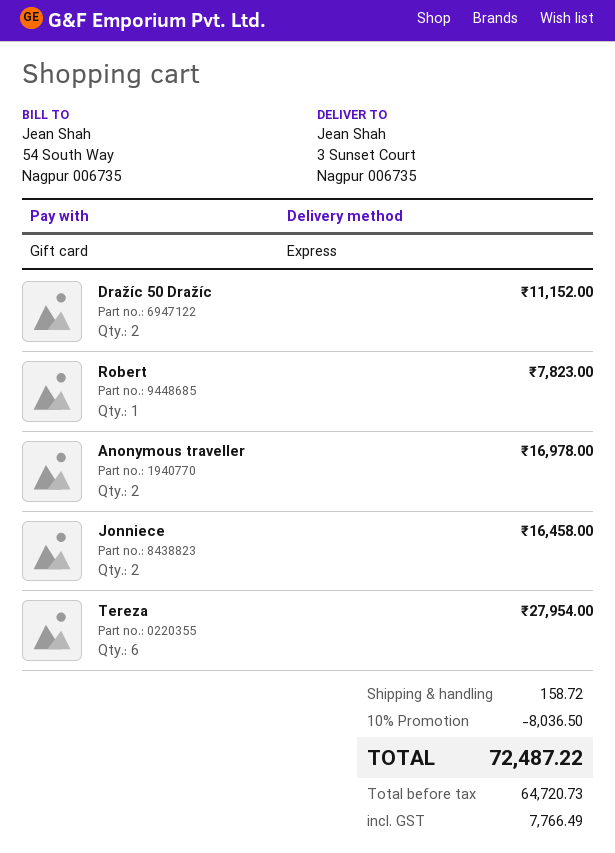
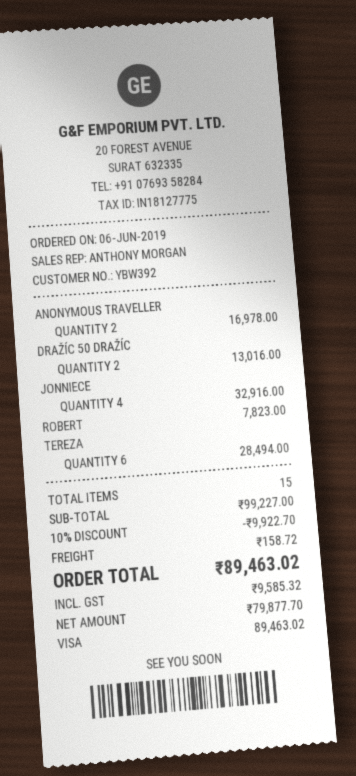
payment method: gift card -> Visa
Dražíc 50 Dražíc: 2 for 11152.00 -> 2 for 13016.00
Jonniece: 2 for 16458.00 -> 4 for 32916.00
Tereza: 6 for 27954.00 -> 6 for 28494.00
discount: 10% = 8036.50 -> 10% = 9922.70
net: 64720.73 -> 79877.70
tax: 7766.49 -> 9585.32
total: 72487.22 -> 89463.02

